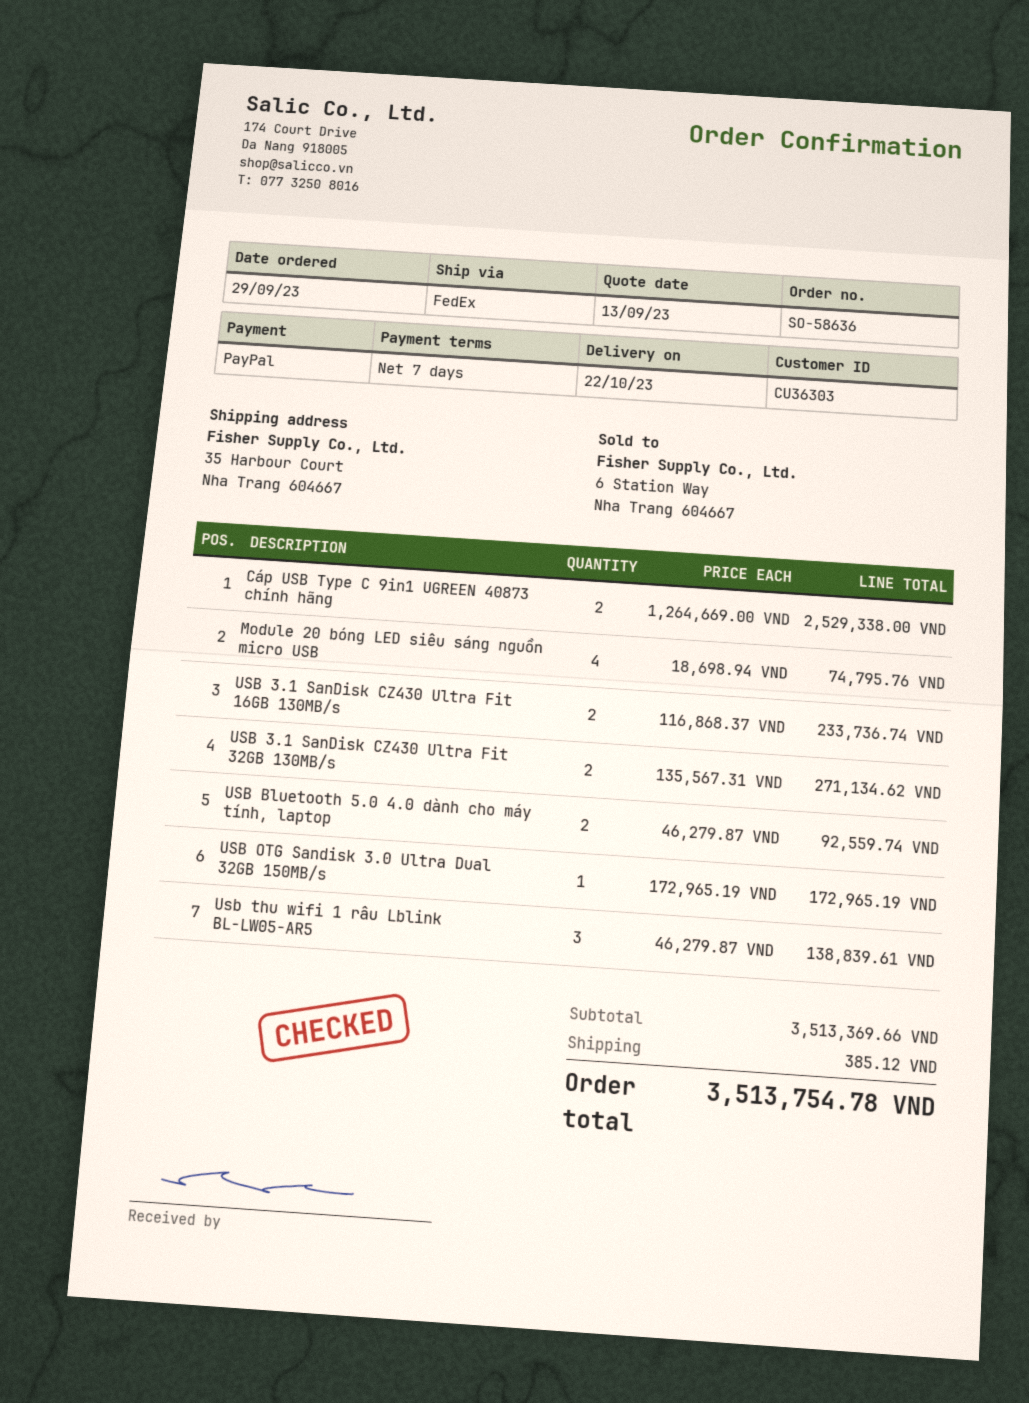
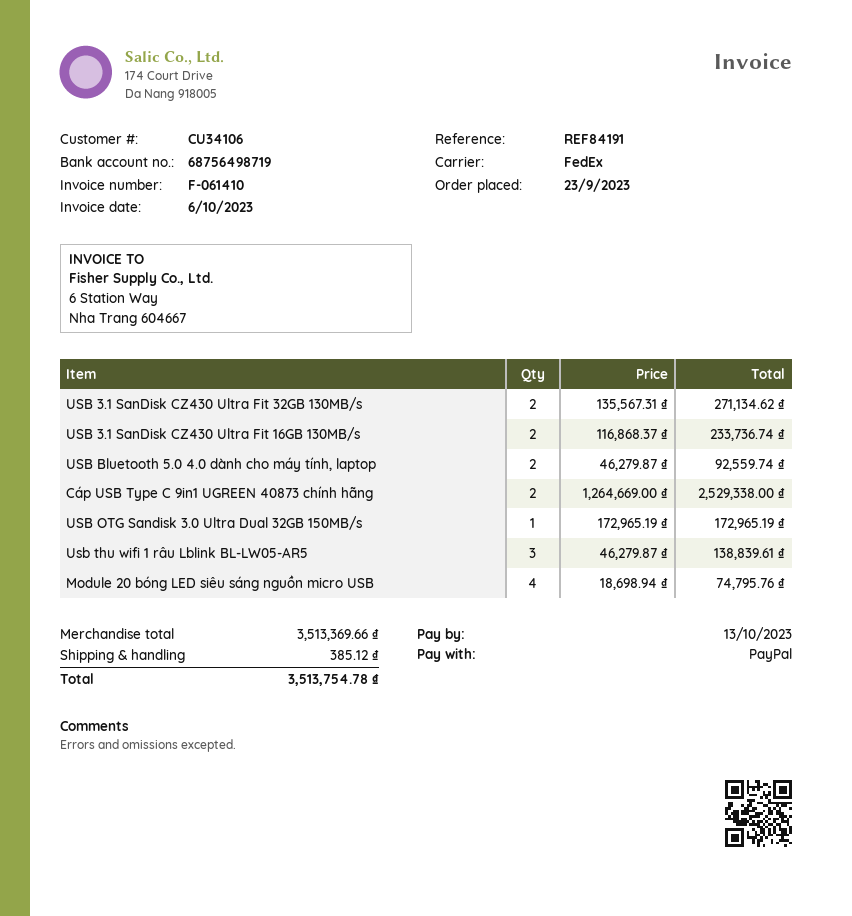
order date: 2023-09-29 -> 2023-09-23
customer number: CU36303 -> CU34106

